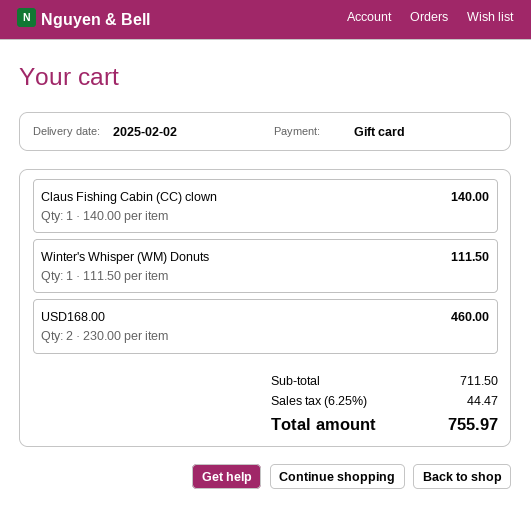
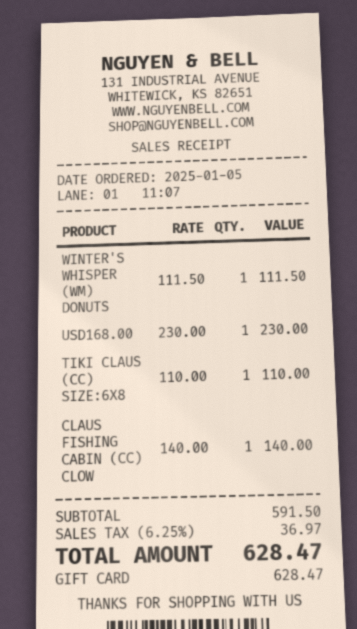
USD168.00: 2 x 230.00 = 460.00 -> 1 x 230.00 = 230.00
TIKI CLAUS (CC) SIZE:6X8: none -> 1 x 110.00 = 110.00
subtotal: 711.50 -> 591.50
tax: 6.25% = 44.47 -> 6.25% = 36.97
total: 755.97 -> 628.47

